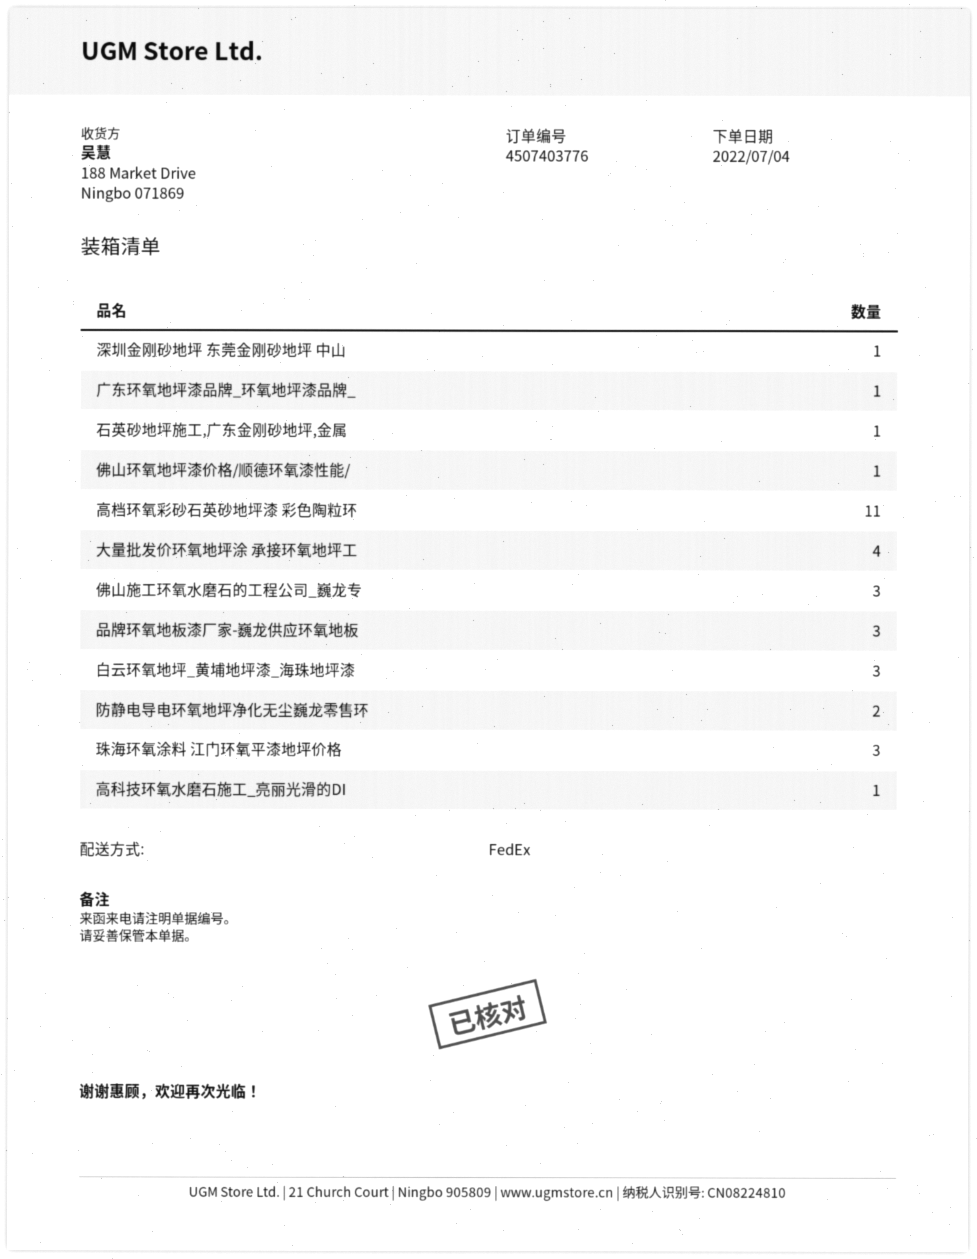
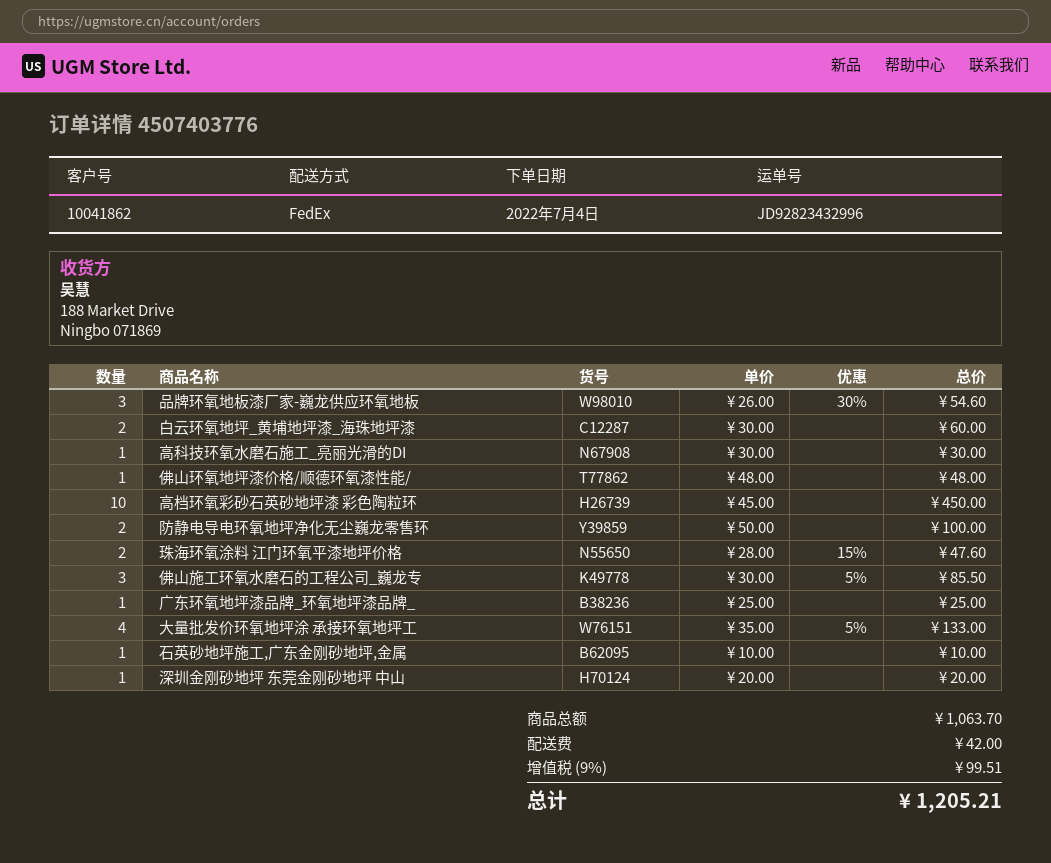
高档环氧彩砂石英砂地坪漆 彩色陶粒环: 11 -> 10
白云环氧地坪_黄埔地坪漆_海珠地坪漆: 3 -> 2
珠海环氧涂料 江门环氧平漆地坪价格: 3 -> 2

